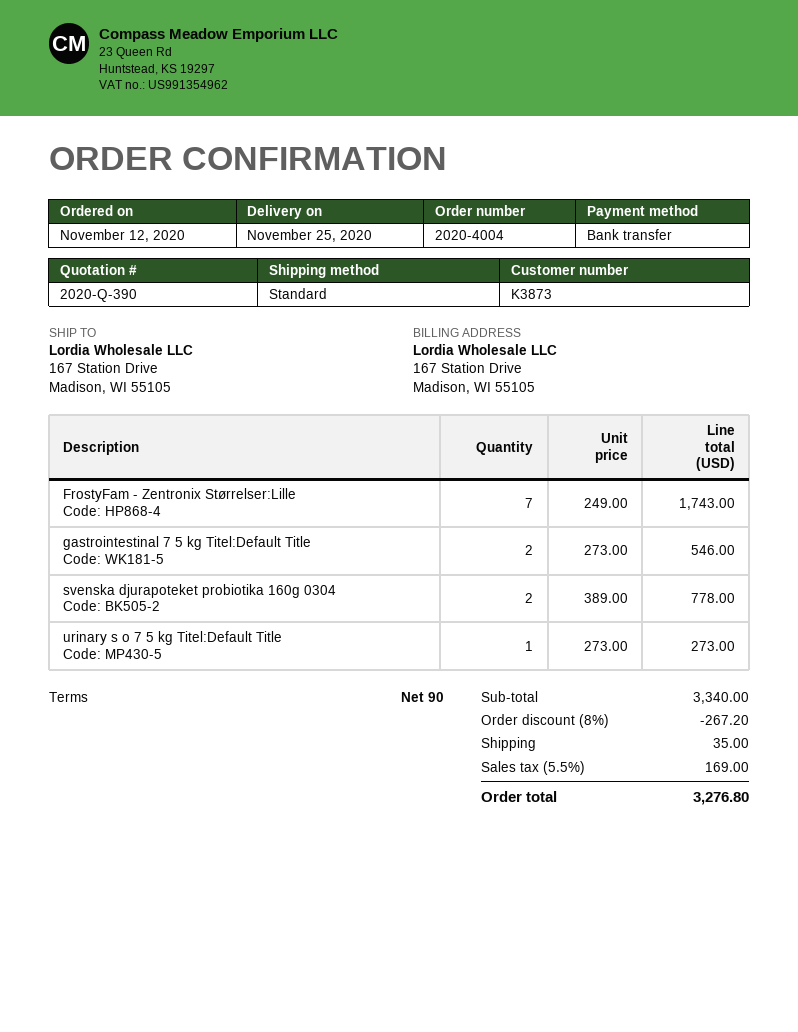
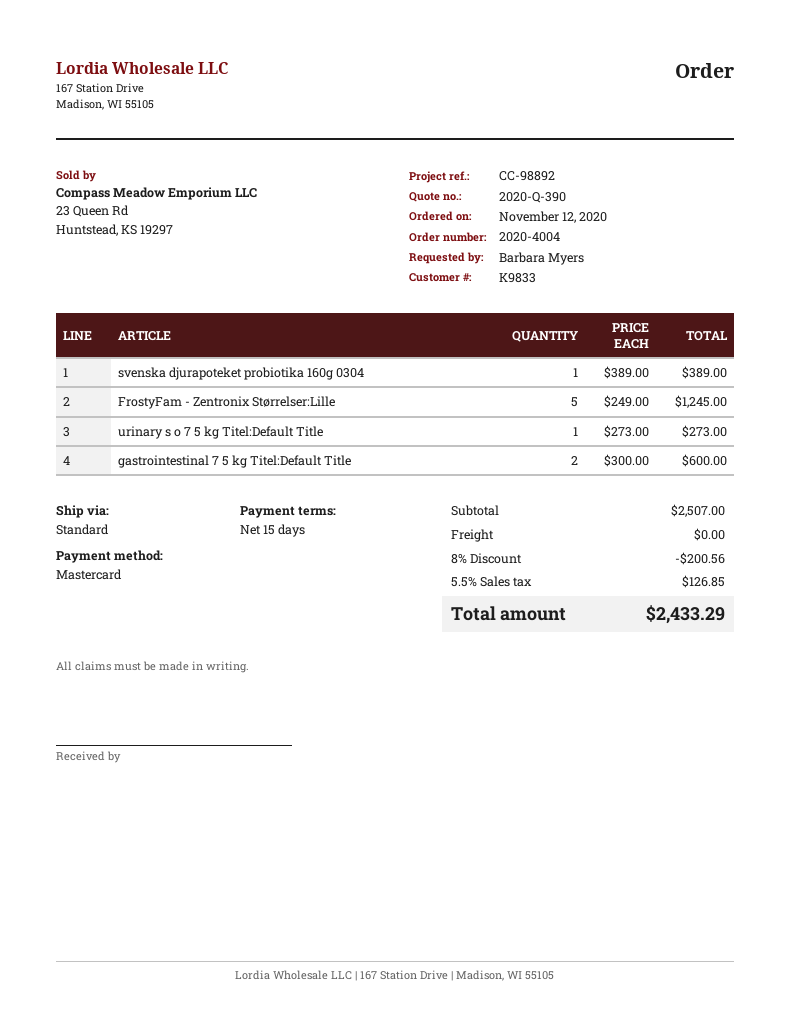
payment terms: 90 days -> 15 days
customer number: K3873 -> K9833
payment method: bank transfer -> Mastercard
FrostyFam - Zentronix Størrelser:Lille: 7 x 249.00 = 1743.00 -> 5 x 249.00 = 1245.00
gastrointestinal 7 5 kg Titel:Default Title: 2 x 273.00 = 546.00 -> 2 x 300.00 = 600.00
svenska djurapoteket probiotika 160g 0304: 2 x 389.00 = 778.00 -> 1 x 389.00 = 389.00
subtotal: 3340.00 -> 2507.00
discount: 8% = 267.20 -> 8% = 200.56
shipping: 35.00 -> 0.00
tax: 5.5% = 169.00 -> 5.5% = 126.85
total: 3276.80 -> 2433.29

